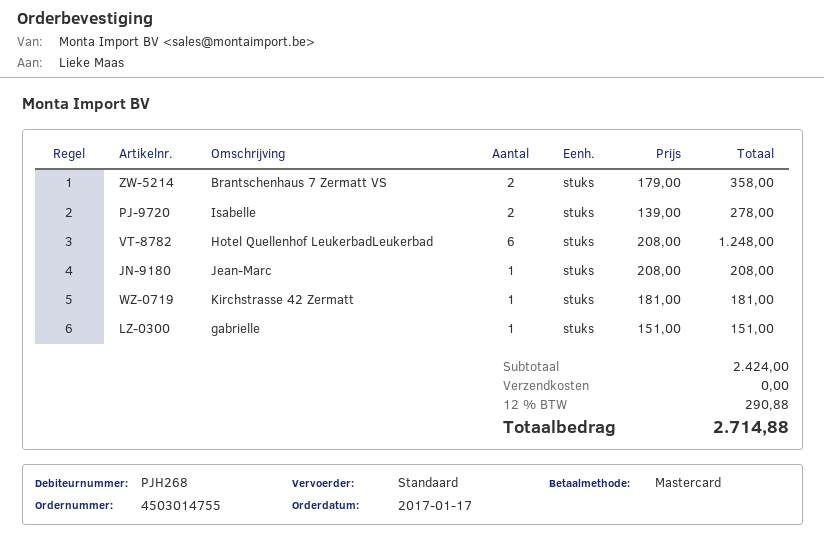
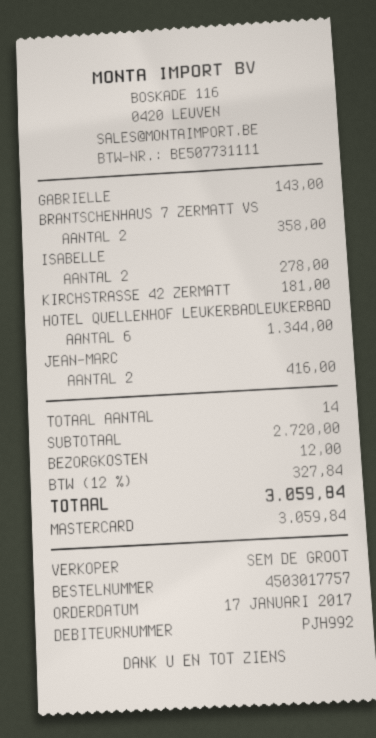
order number: 4503014755 -> 4503017757
customer number: PJH268 -> PJH992
Hotel Quellenhof LeukerbadLeukerbad: 6 for 1248.00 -> 6 for 1344.00
Jean-Marc: 1 for 208.00 -> 2 for 416.00
gabrielle: 1 for 151.00 -> 1 for 143.00
subtotal: 2424.00 -> 2720.00
shipping: 0.00 -> 12.00
tax: 12% = 290.88 -> 12% = 327.84
total: 2714.88 -> 3059.84

